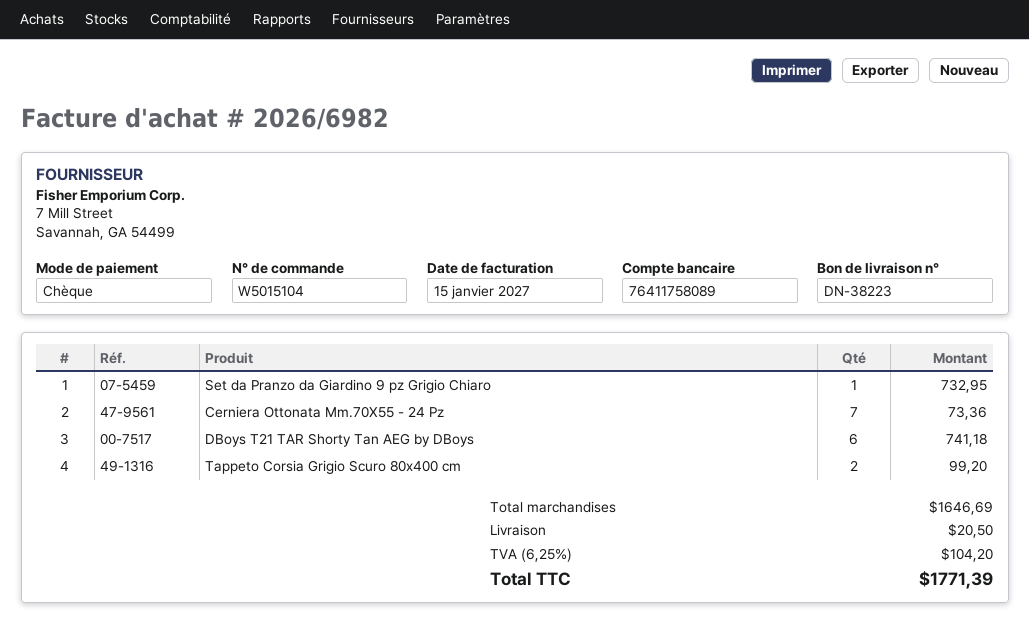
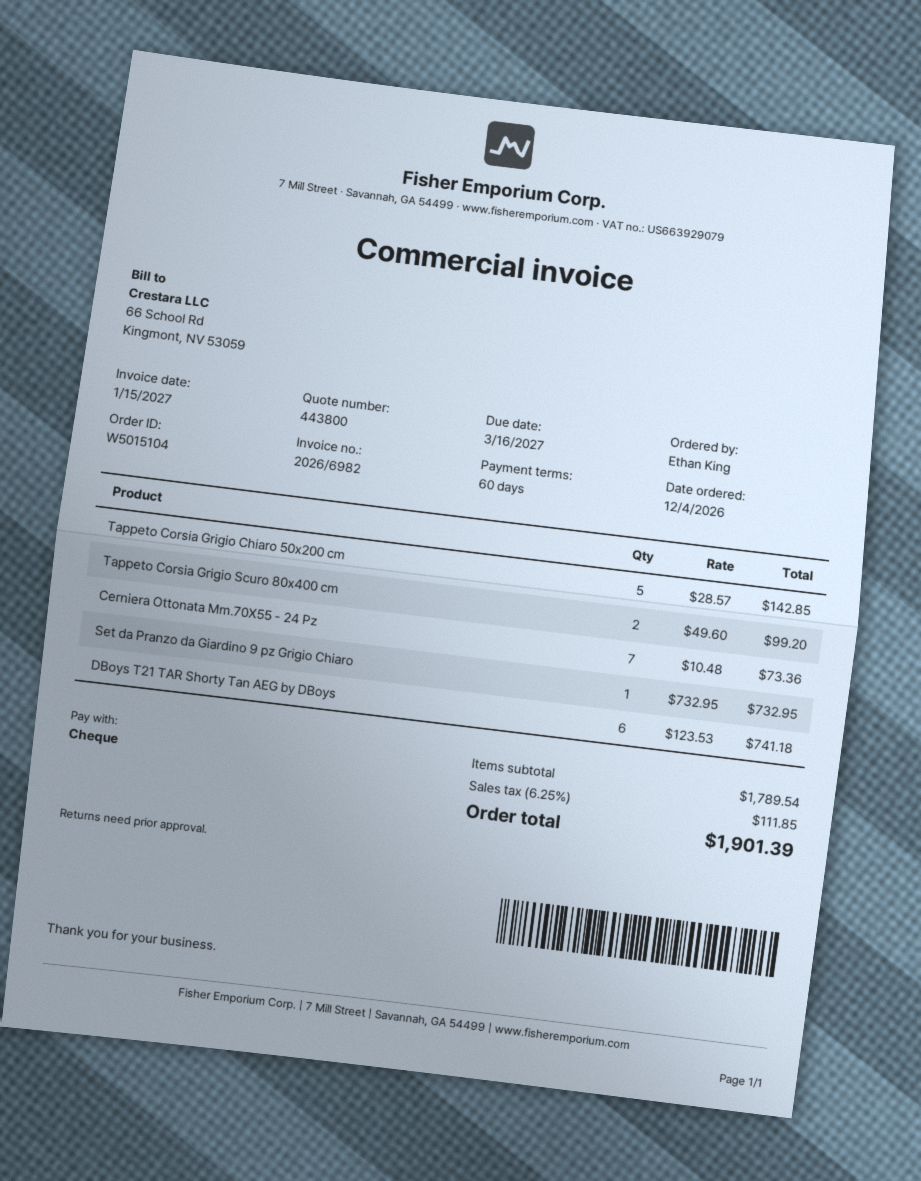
Tappeto Corsia Grigio Chiaro 50x200 cm: none -> 5 for 142.85
subtotal: 1646.69 -> 1789.54
shipping: 20.50 -> none
tax: 6.25% = 104.20 -> 6.25% = 111.85
total: 1771.39 -> 1901.39

